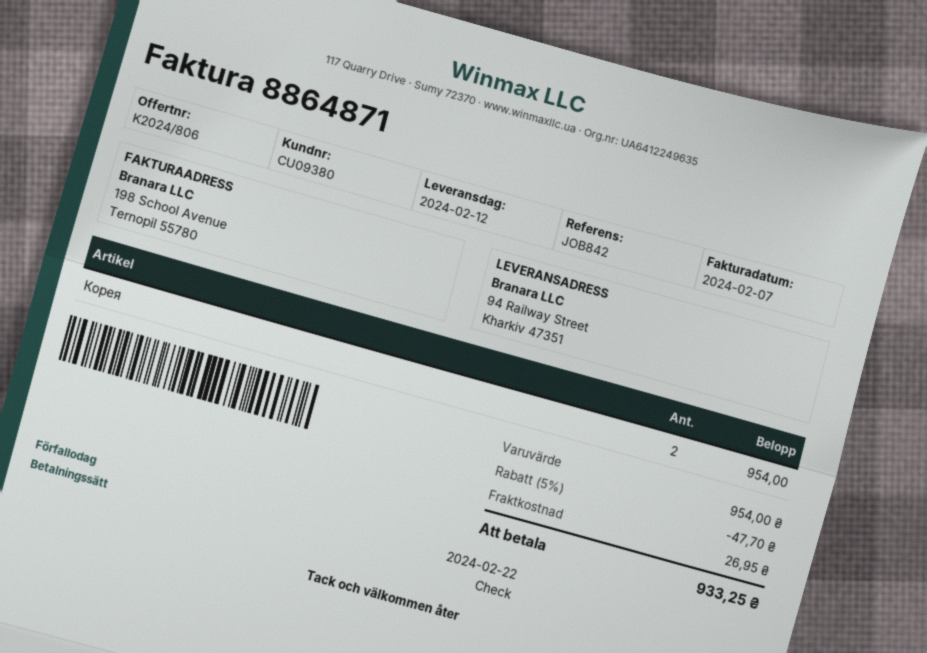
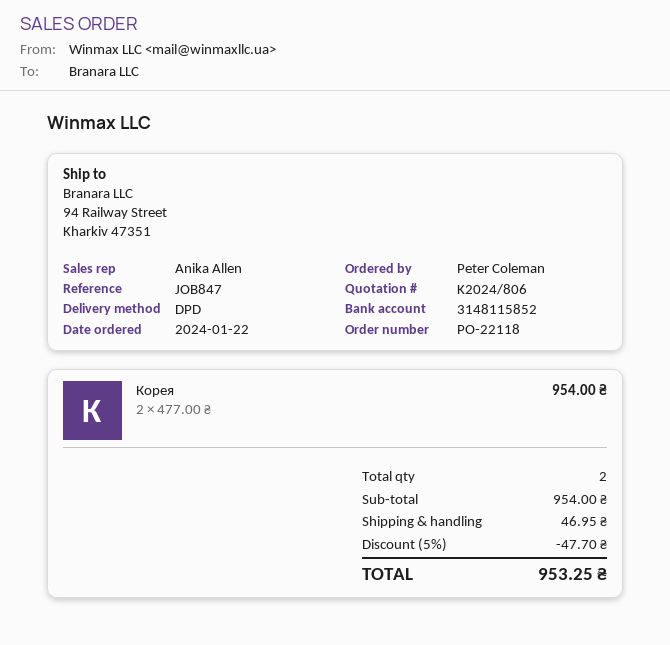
reference: JOB842 -> JOB847
shipping: 26.95 -> 46.95
total: 933.25 -> 953.25

